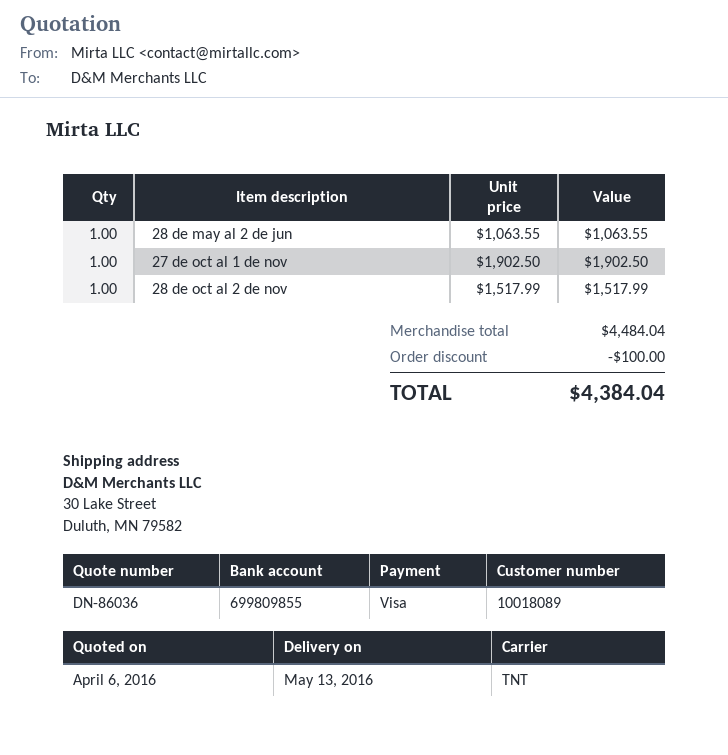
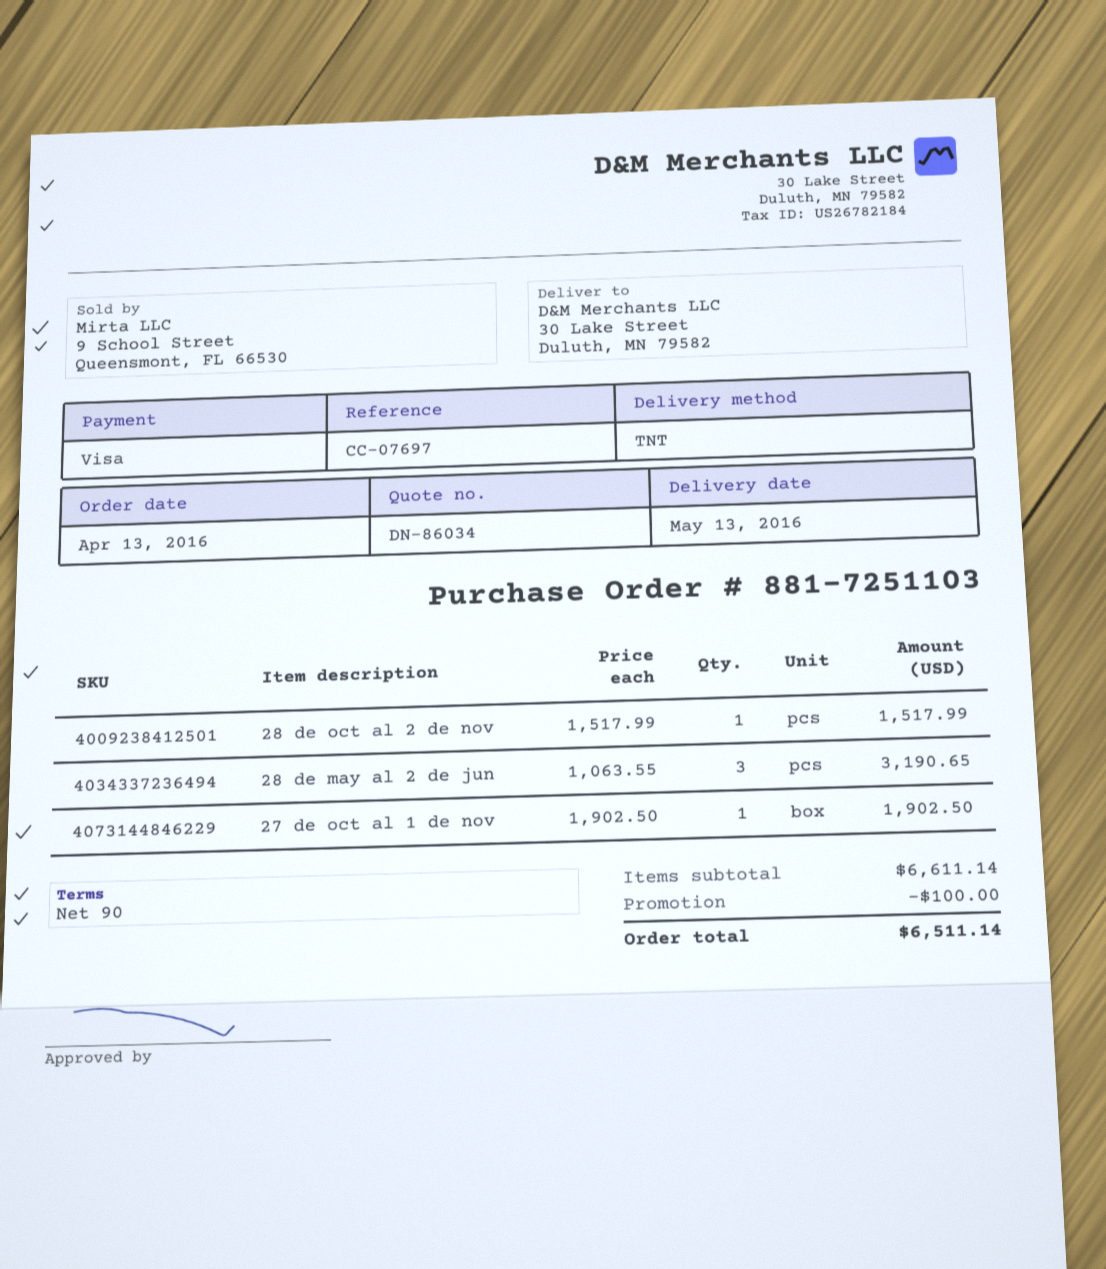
quote number: DN-86036 -> DN-86034
28 de may al 2 de jun: 1 x 1063.55 = 1063.55 -> 3 x 1063.55 = 3190.65
subtotal: 4484.04 -> 6611.14
total: 4384.04 -> 6511.14

